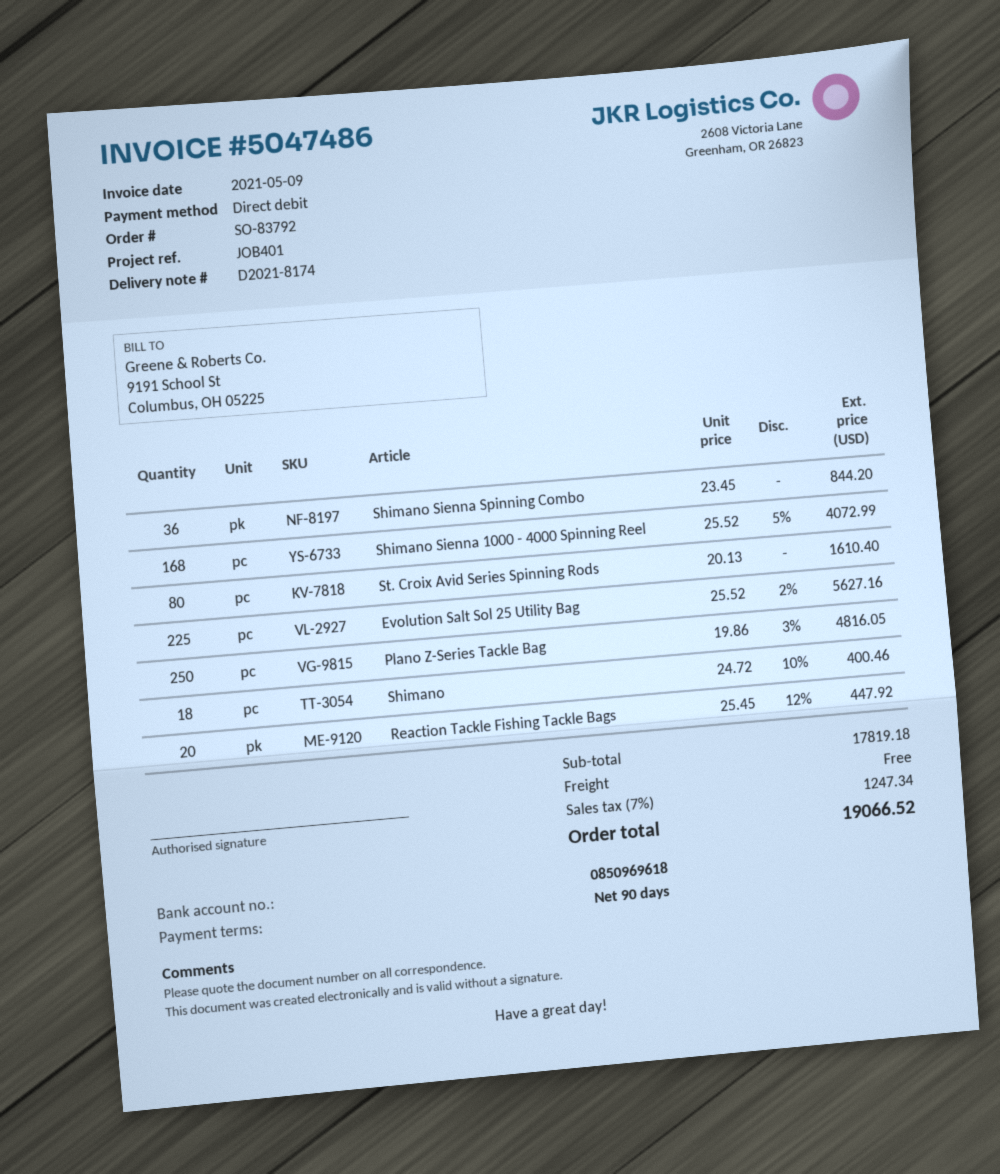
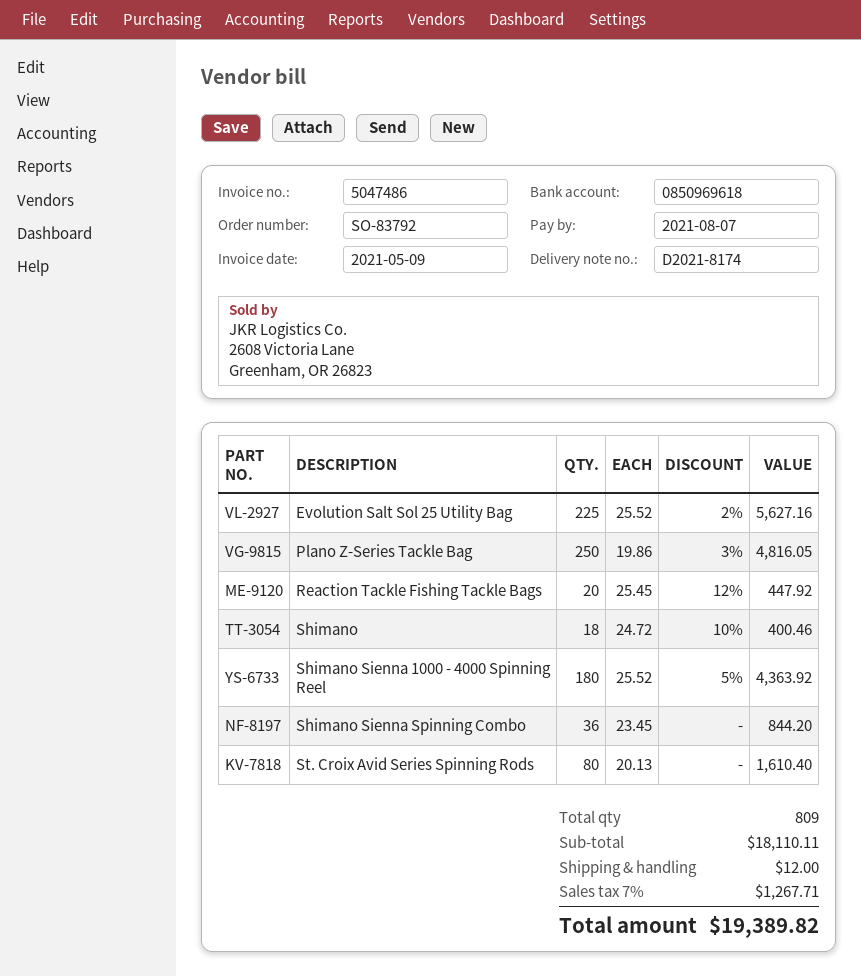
Shimano Sienna 1000 - 4000 Spinning Reel: 168 x 25.52 - 5% = 4072.99 -> 180 x 25.52 - 5% = 4363.92
subtotal: 17819.18 -> 18110.11
shipping: 0.00 -> 12.00
tax: 7% = 1247.34 -> 7% = 1267.71
total: 19066.52 -> 19389.82

